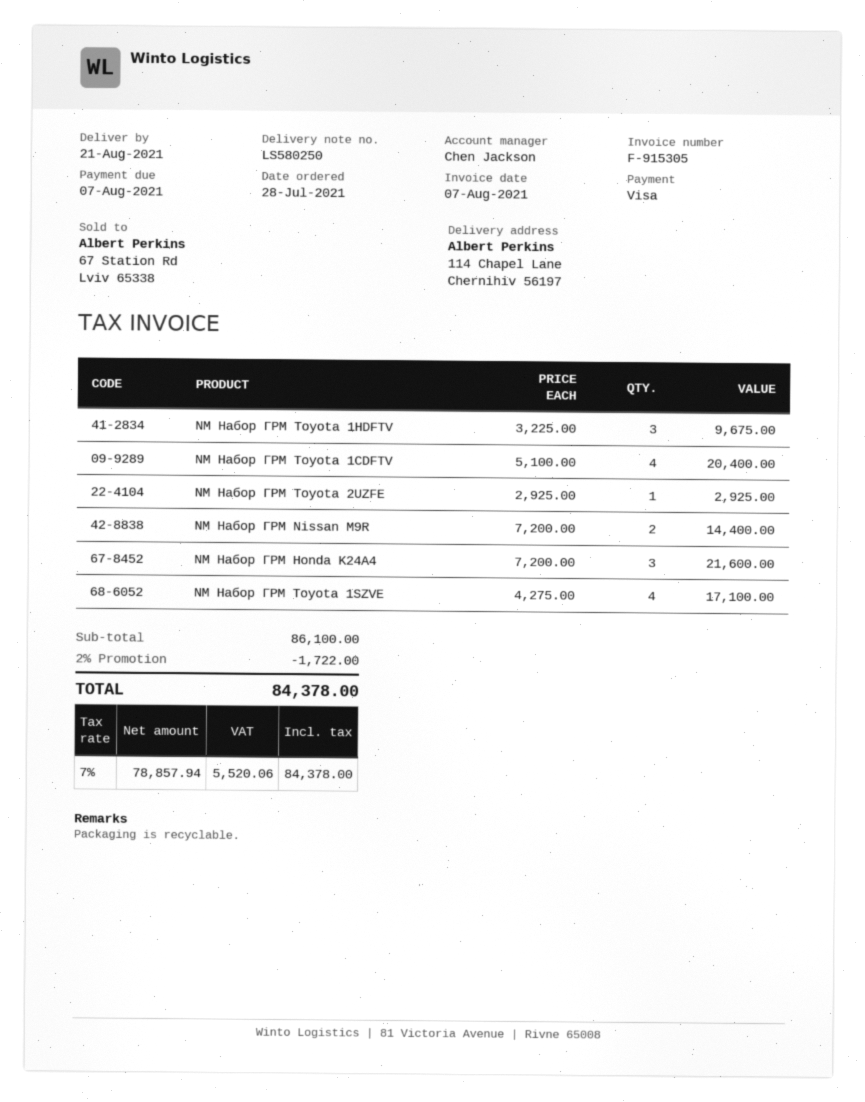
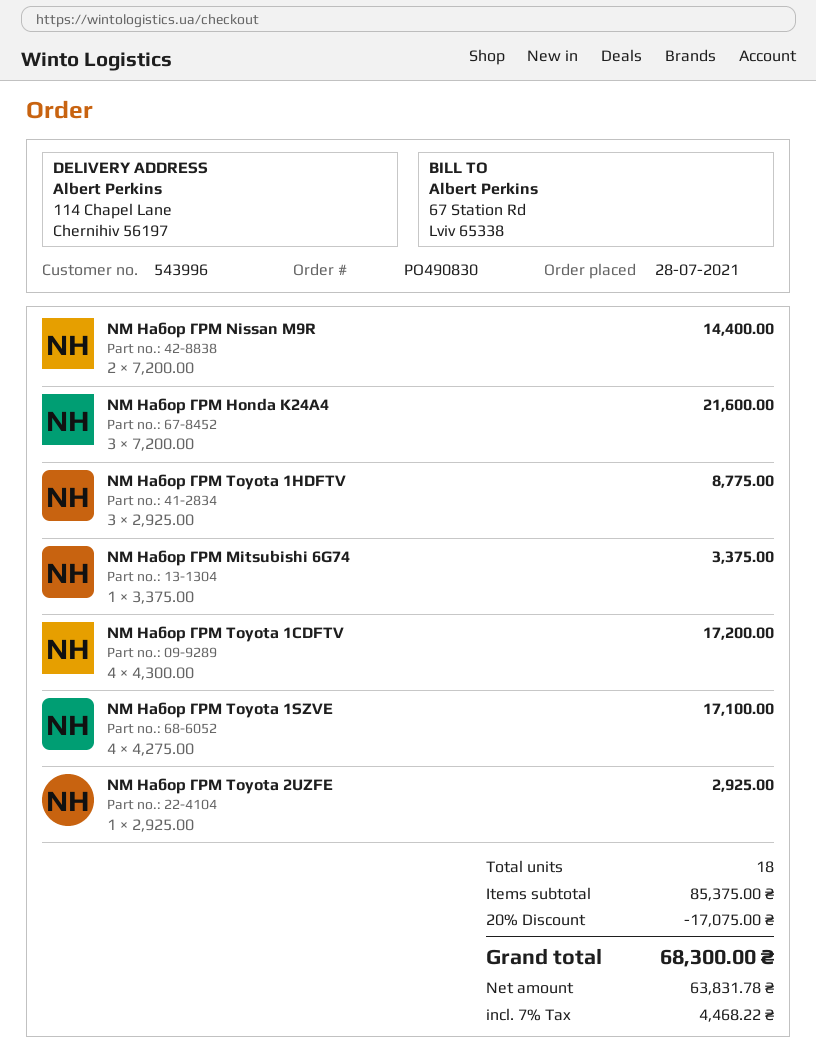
NM Набор ГРМ Toyota 1HDFTV: 3 x 3225.00 = 9675.00 -> 3 x 2925.00 = 8775.00
NM Набор ГРМ Toyota 1CDFTV: 4 x 5100.00 = 20400.00 -> 4 x 4300.00 = 17200.00
NM Набор ГРМ Mitsubishi 6G74: none -> 1 x 3375.00 = 3375.00
subtotal: 86100.00 -> 85375.00
discount: 2% = 1722.00 -> 20% = 17075.00
net: 78857.94 -> 63831.78
tax: 7% = 5520.06 -> 7% = 4468.22
total: 84378.00 -> 68300.00

